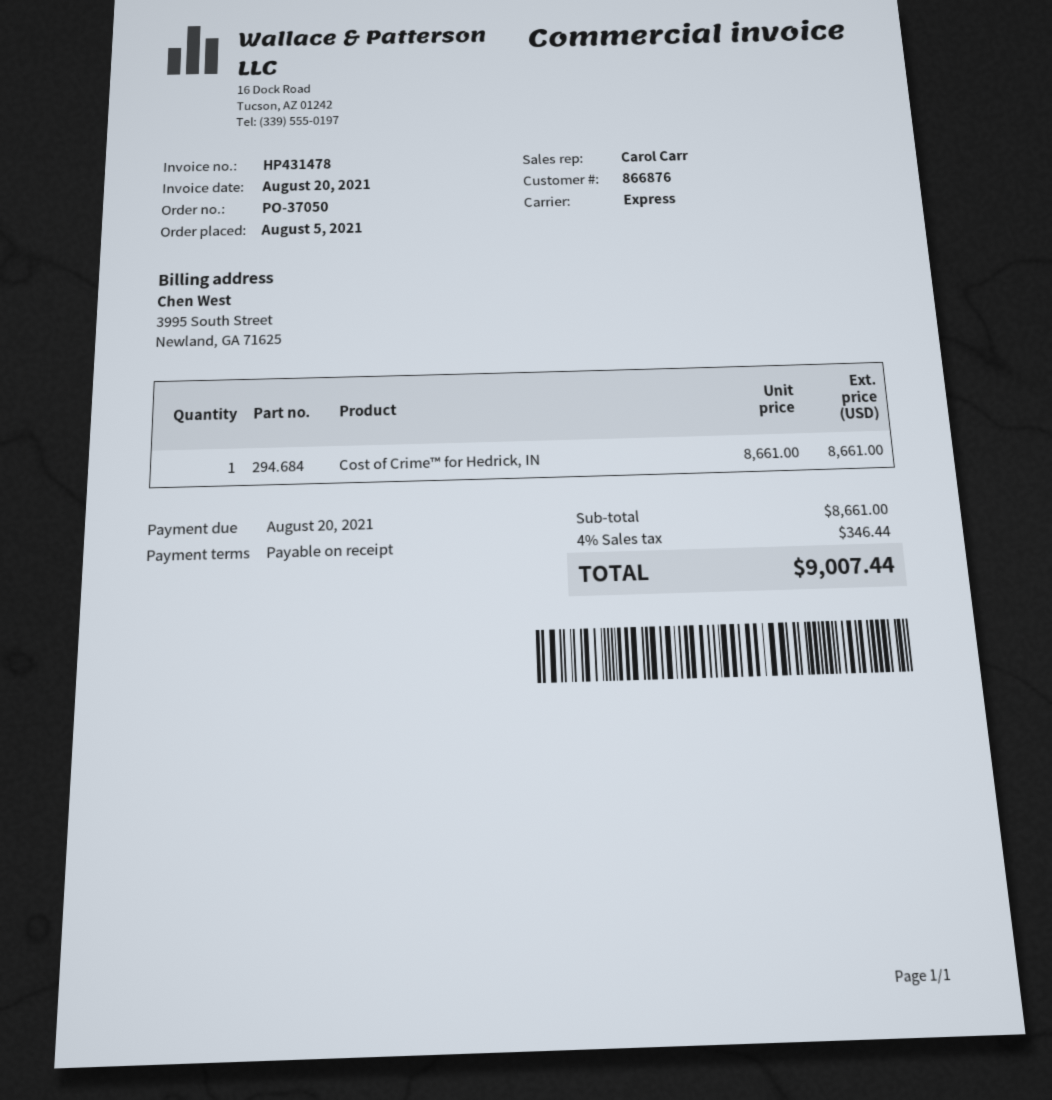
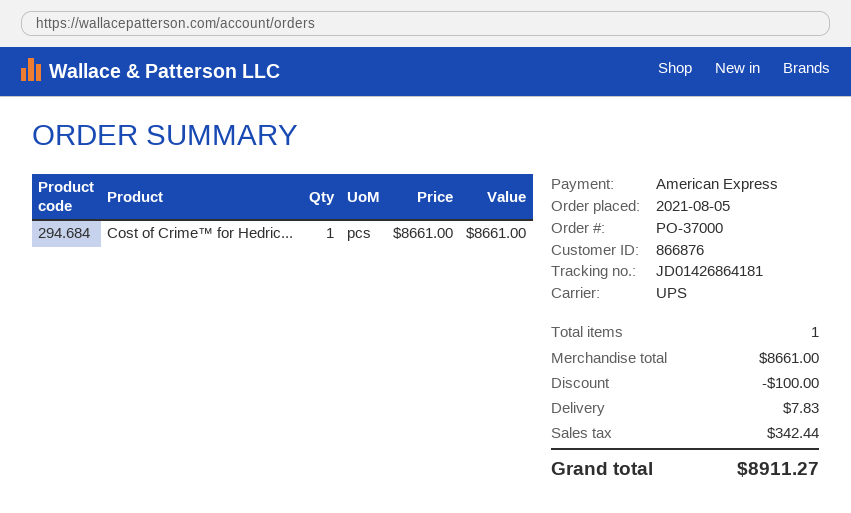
order number: PO-37050 -> PO-37000
shipping method: express -> UPS
discount: none -> 100.00
shipping: none -> 7.83
tax: 346.44 -> 342.44
total: 9007.44 -> 8911.27

